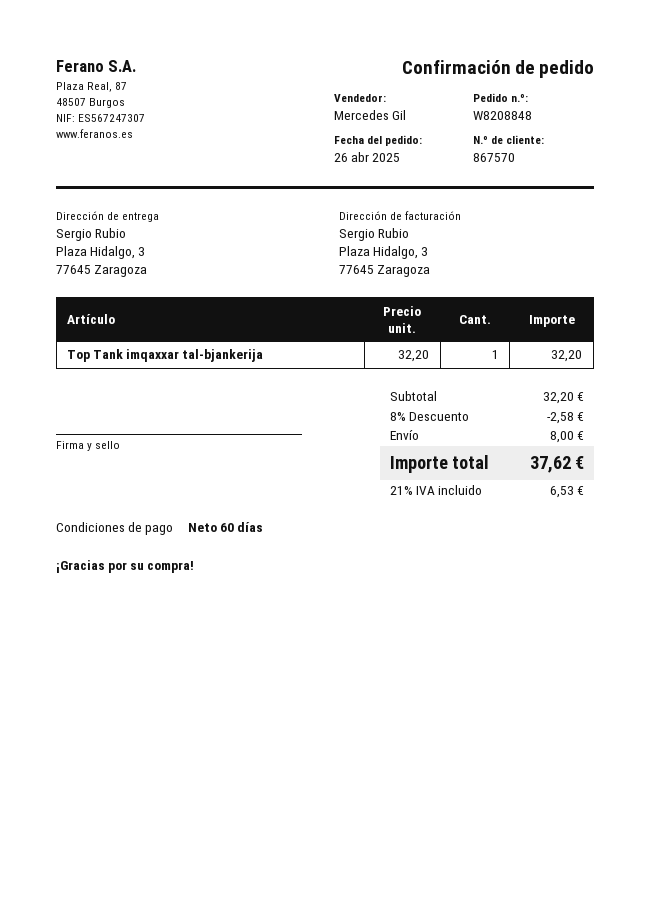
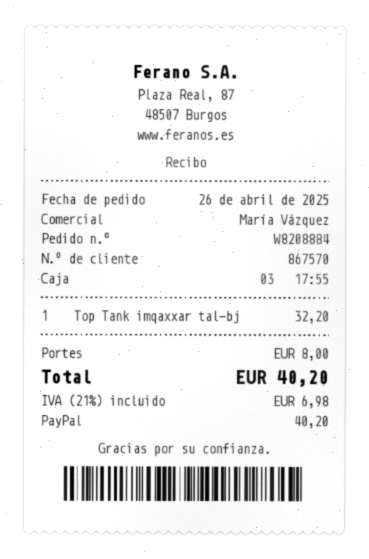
order number: W8208848 -> W8208884
sales rep: Mercedes Gil -> María Vázquez
discount: 8% = 2.58 -> none
tax: 21% = 6.53 -> 21% = 6.98
total: 37.62 -> 40.20

